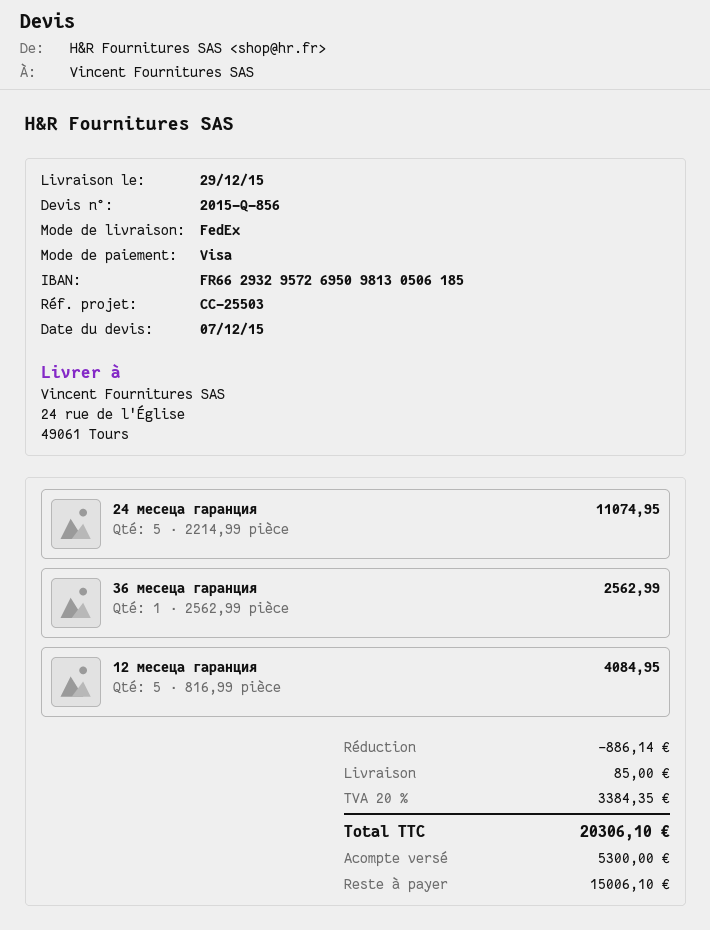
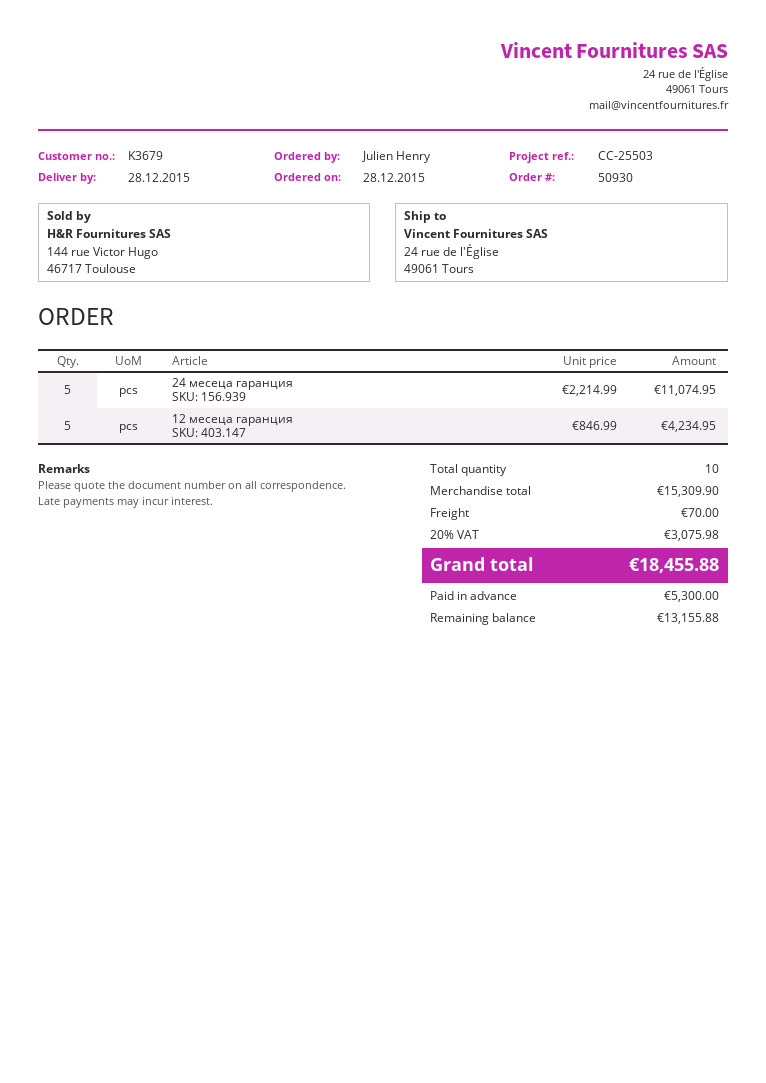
delivery date: 2015-12-29 -> 2015-12-28
36 месеца гаранция: 1 x 2562.99 = 2562.99 -> none
12 месеца гаранция: 5 x 816.99 = 4084.95 -> 5 x 846.99 = 4234.95
discount: 886.14 -> none
shipping: 85.00 -> 70.00
tax: 20% = 3384.35 -> 20% = 3075.98
total: 20306.10 -> 18455.88
balance: 15006.10 -> 13155.88

